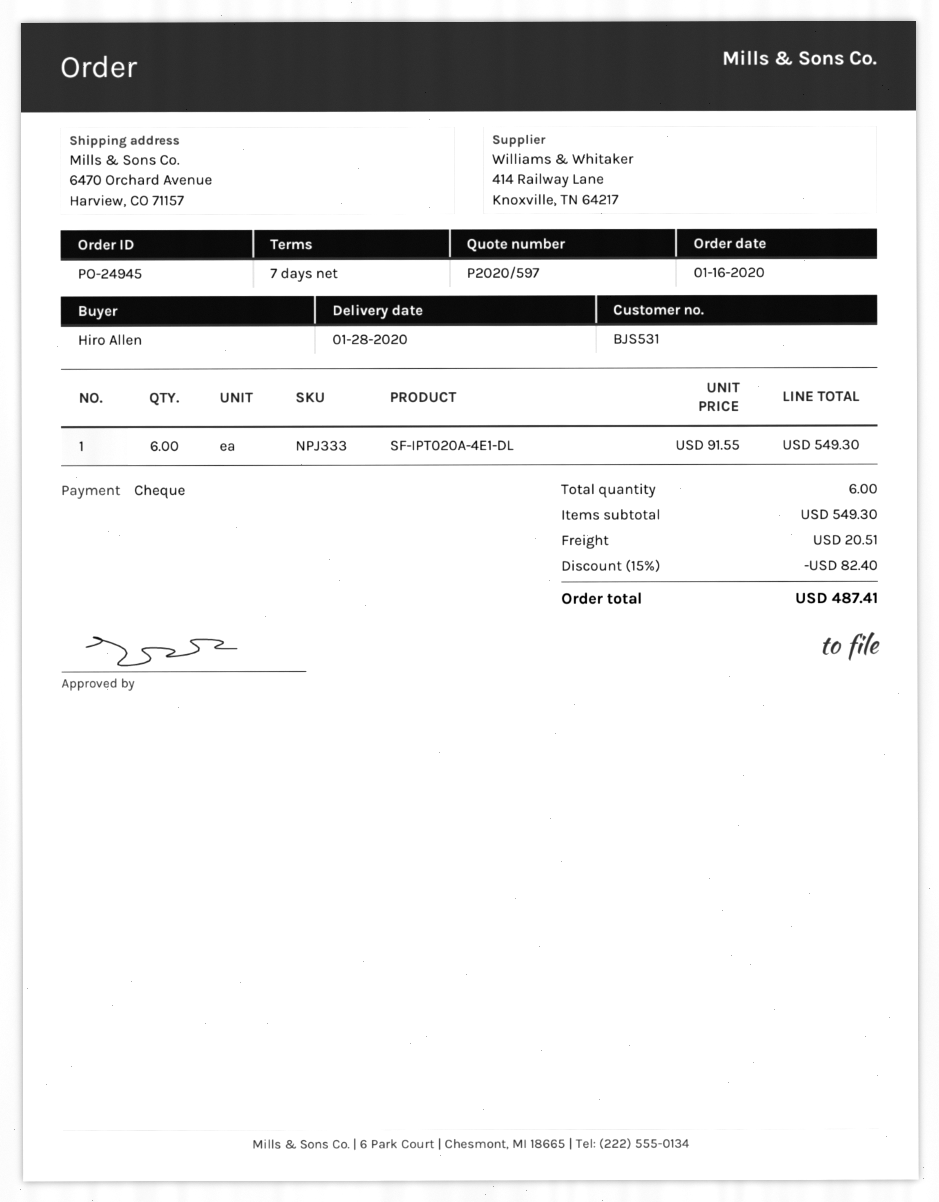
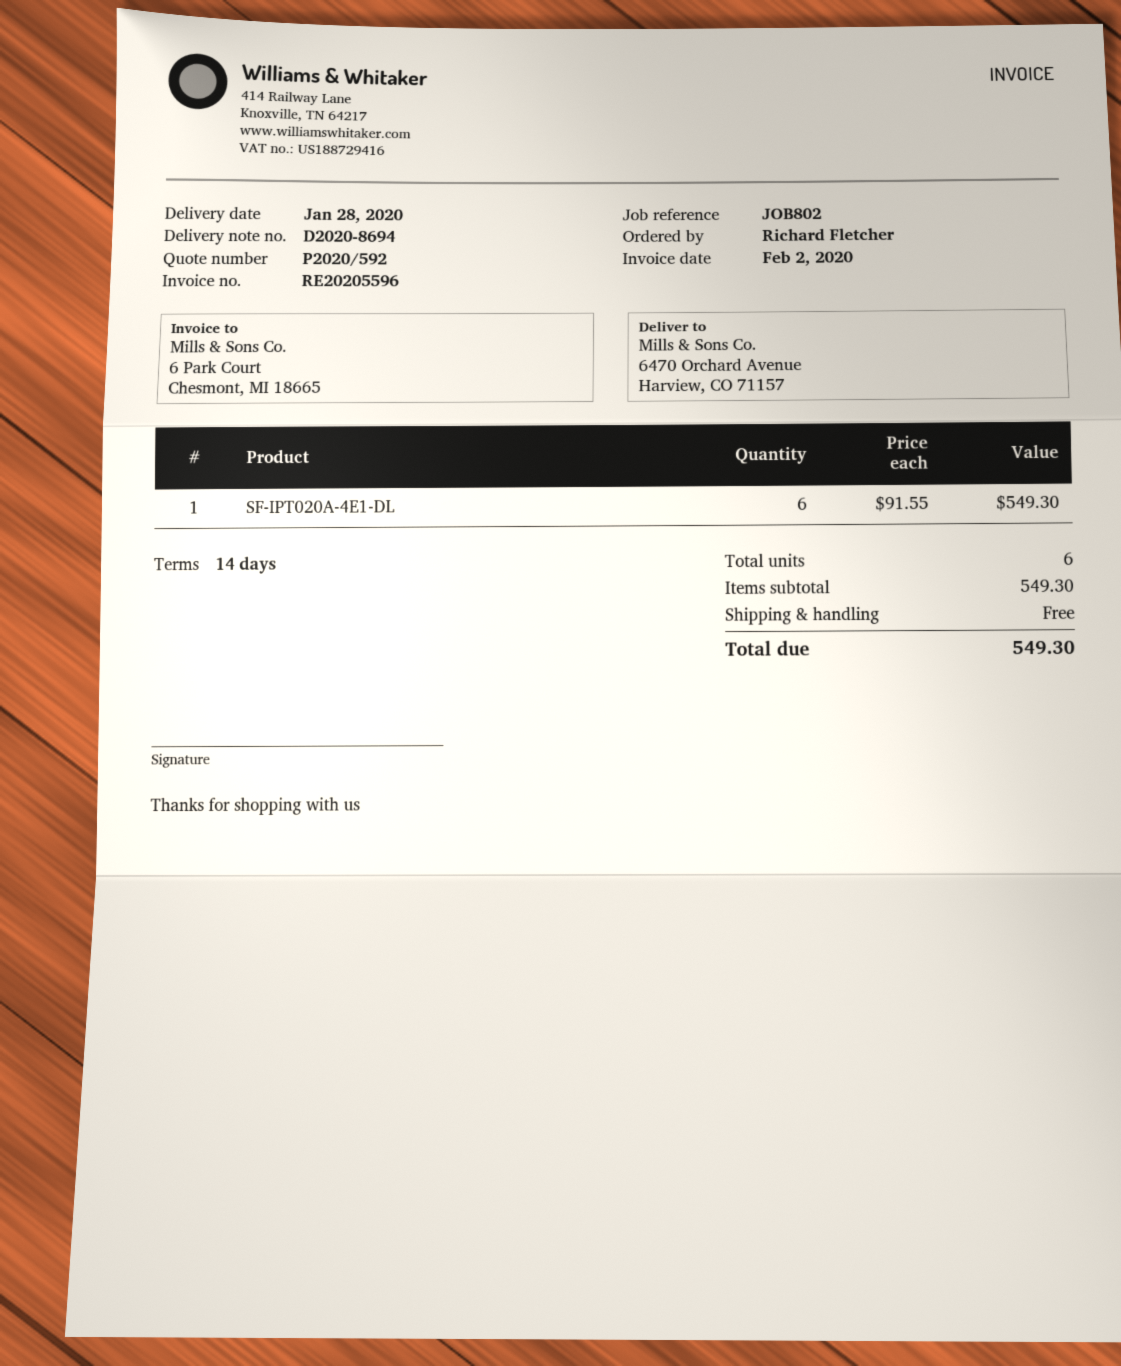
quote number: P2020/597 -> P2020/592
payment terms: 7 days -> 14 days
ordered by: Hiro Allen -> Richard Fletcher
discount: 15% = 82.40 -> none
shipping: 20.51 -> 0.00
total: 487.41 -> 549.30

